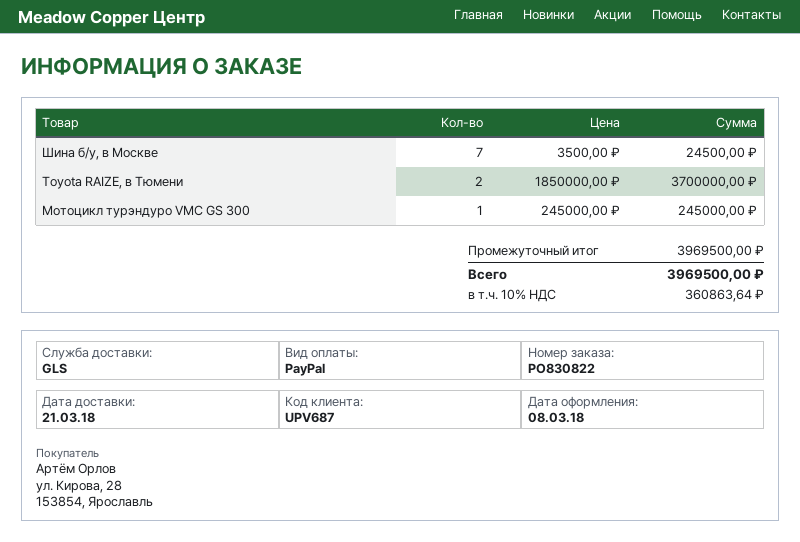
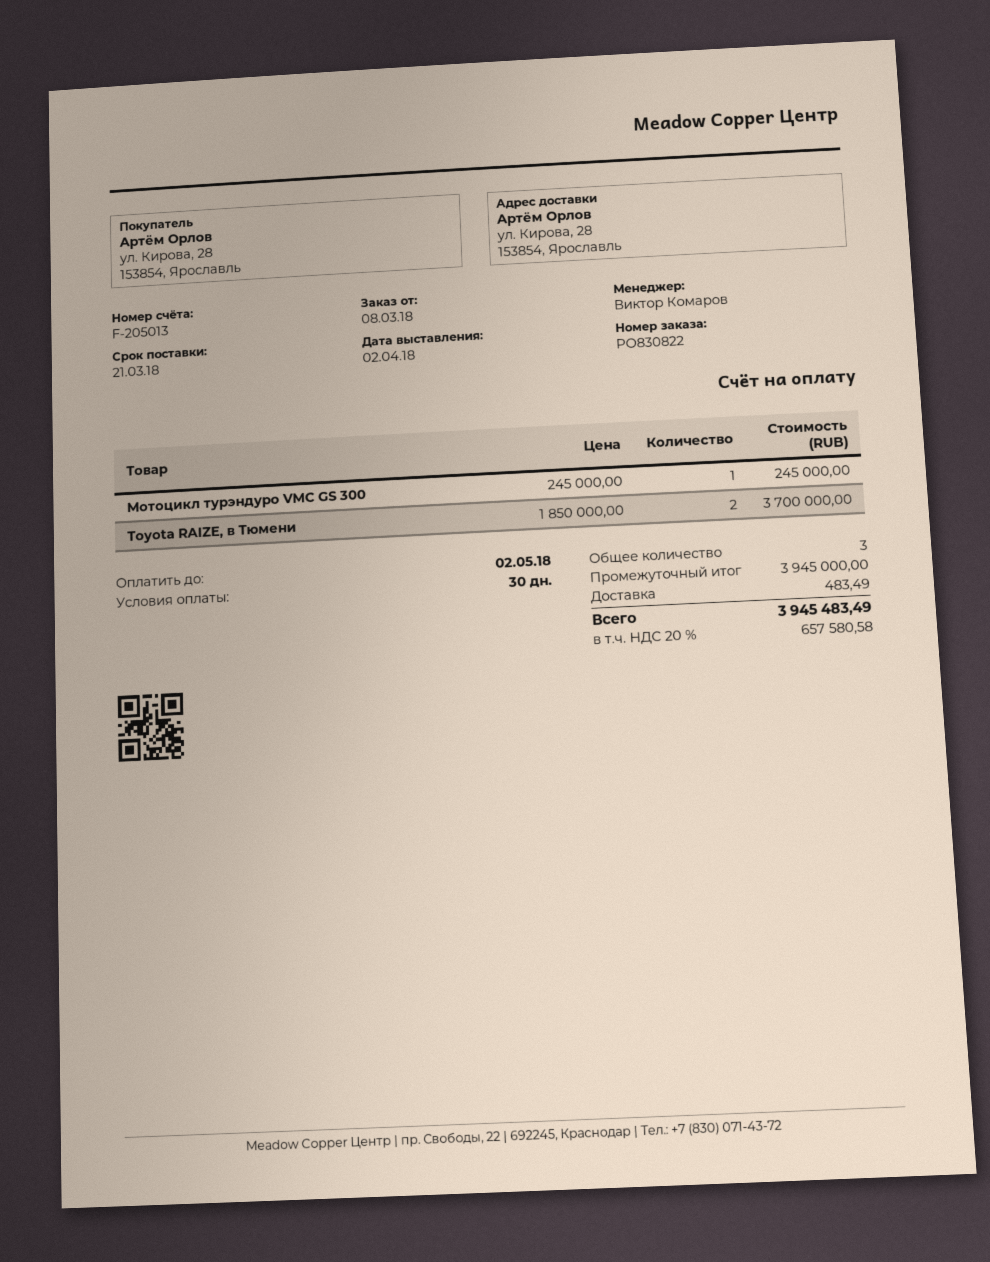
Шина б/у, в Москве: 7 x 3500.00 = 24500.00 -> none
subtotal: 3969500.00 -> 3945000.00
shipping: none -> 483.49
tax: 10% = 360863.64 -> 20% = 657580.58
total: 3969500.00 -> 3945483.49

